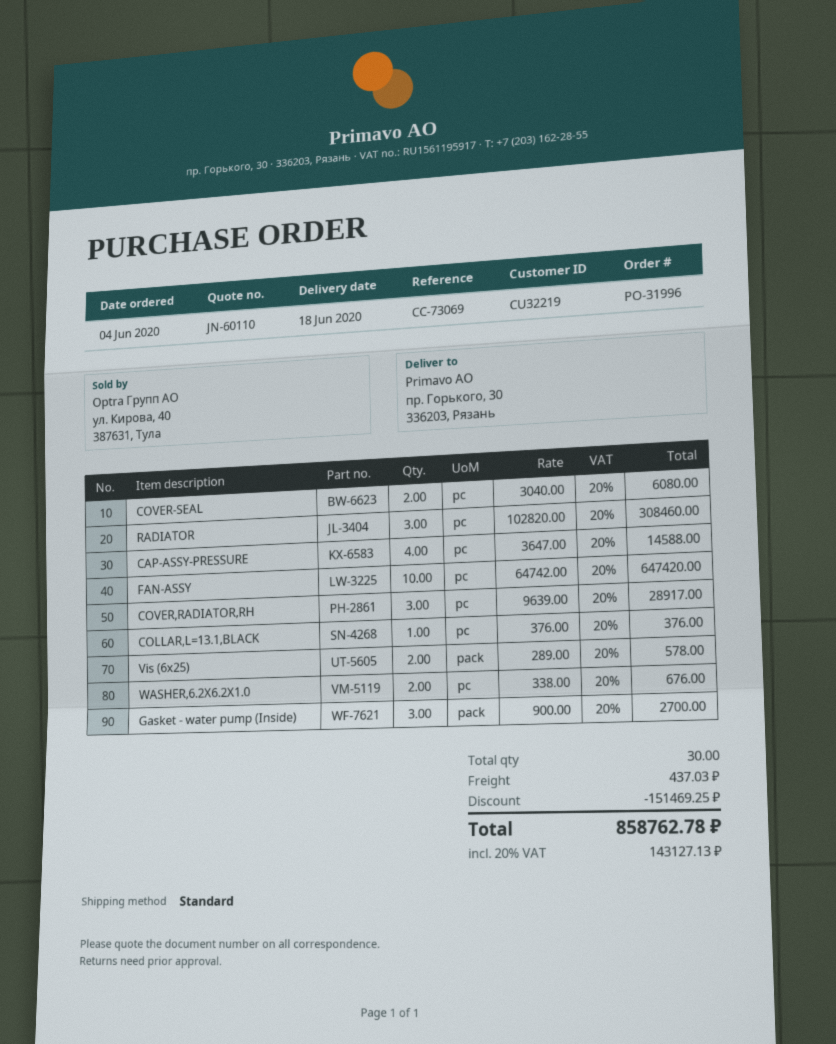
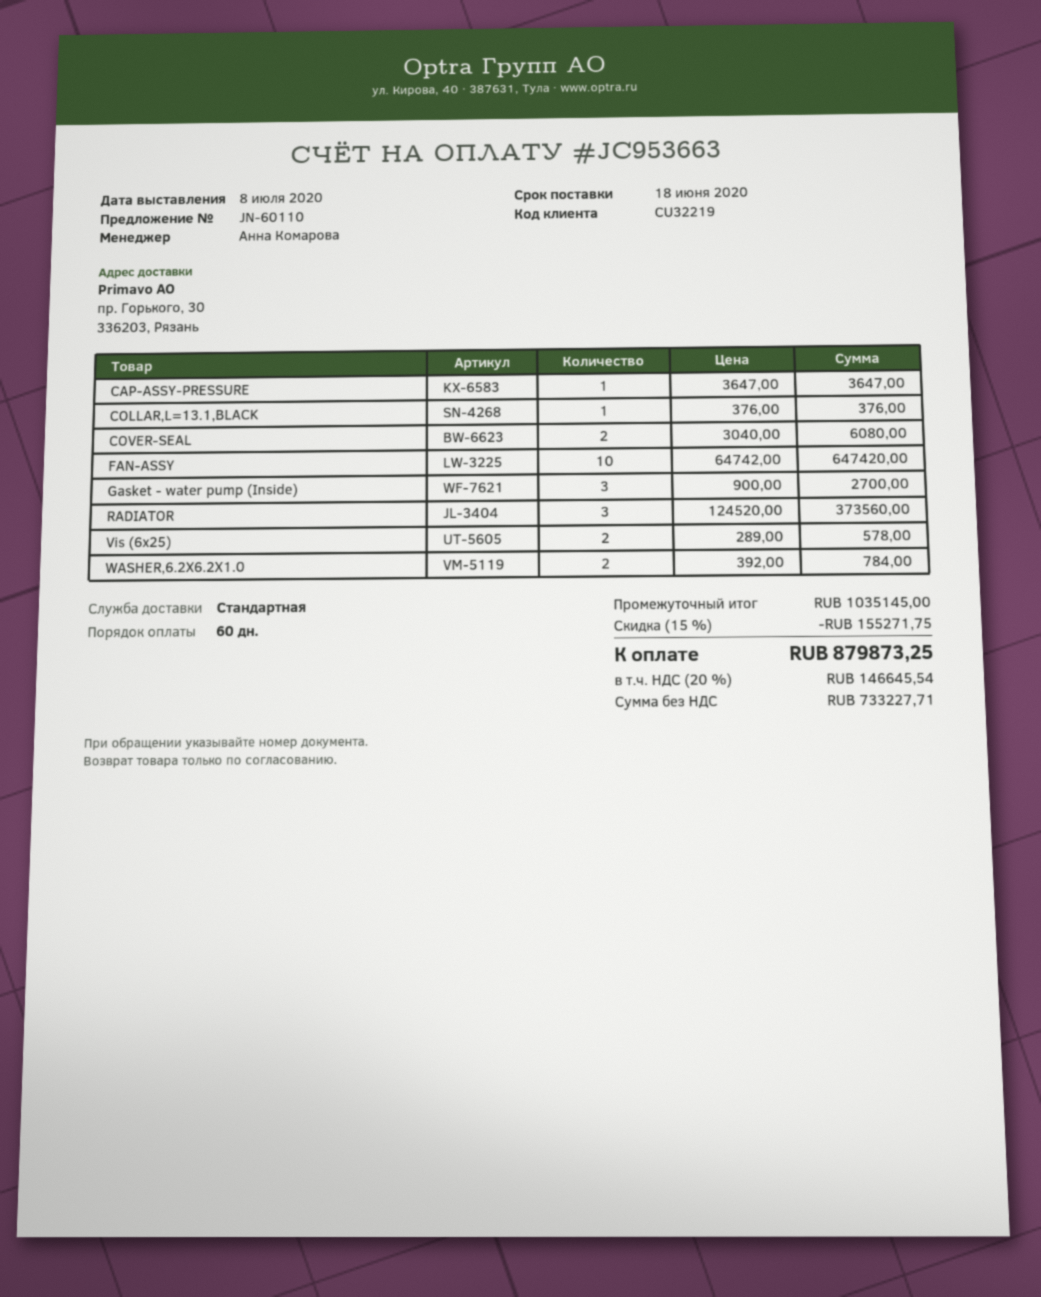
RADIATOR: 3 x 102820.00 = 308460.00 -> 3 x 124520.00 = 373560.00
CAP-ASSY-PRESSURE: 4 x 3647.00 = 14588.00 -> 1 x 3647.00 = 3647.00
COVER,RADIATOR,RH: 3 x 9639.00 = 28917.00 -> none
WASHER,6.2X6.2X1.0: 2 x 338.00 = 676.00 -> 2 x 392.00 = 784.00
discount: 151469.25 -> 155271.75
shipping: 437.03 -> none
tax: 20% = 143127.13 -> 20% = 146645.54
total: 858762.78 -> 879873.25

